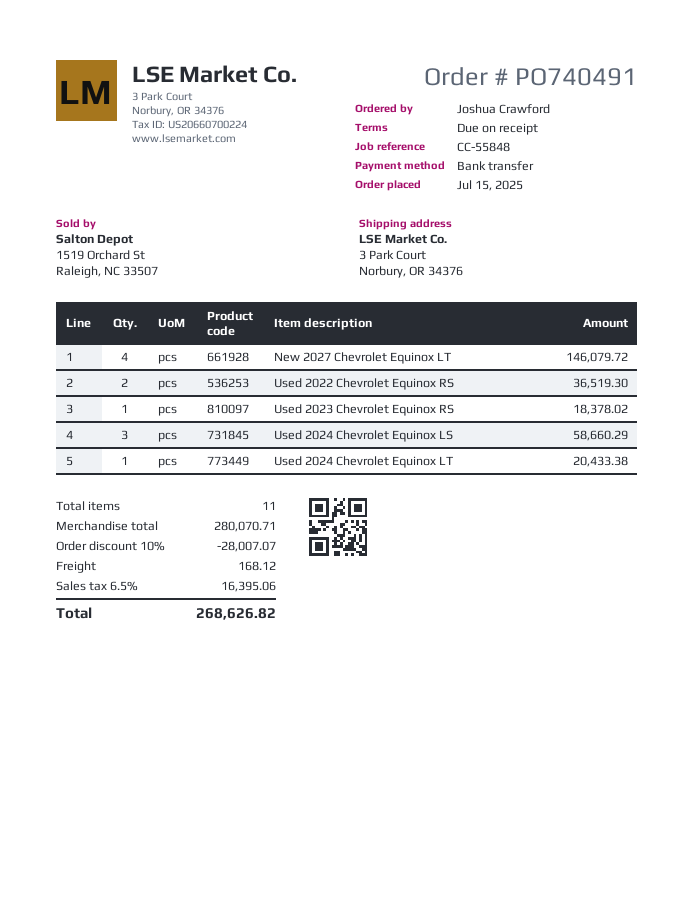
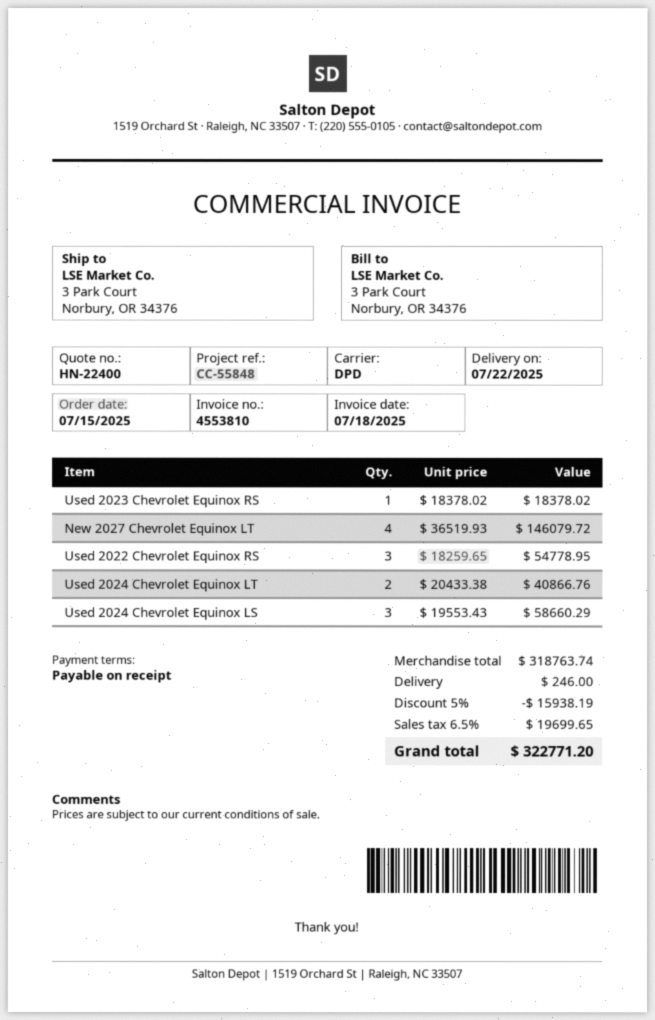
Used 2022 Chevrolet Equinox RS: 2 for 36519.30 -> 3 for 54778.95
Used 2024 Chevrolet Equinox LT: 1 for 20433.38 -> 2 for 40866.76
subtotal: 280070.71 -> 318763.74
discount: 10% = 28007.07 -> 5% = 15938.19
shipping: 168.12 -> 246.00
tax: 6.5% = 16395.06 -> 6.5% = 19699.65
total: 268626.82 -> 322771.20

